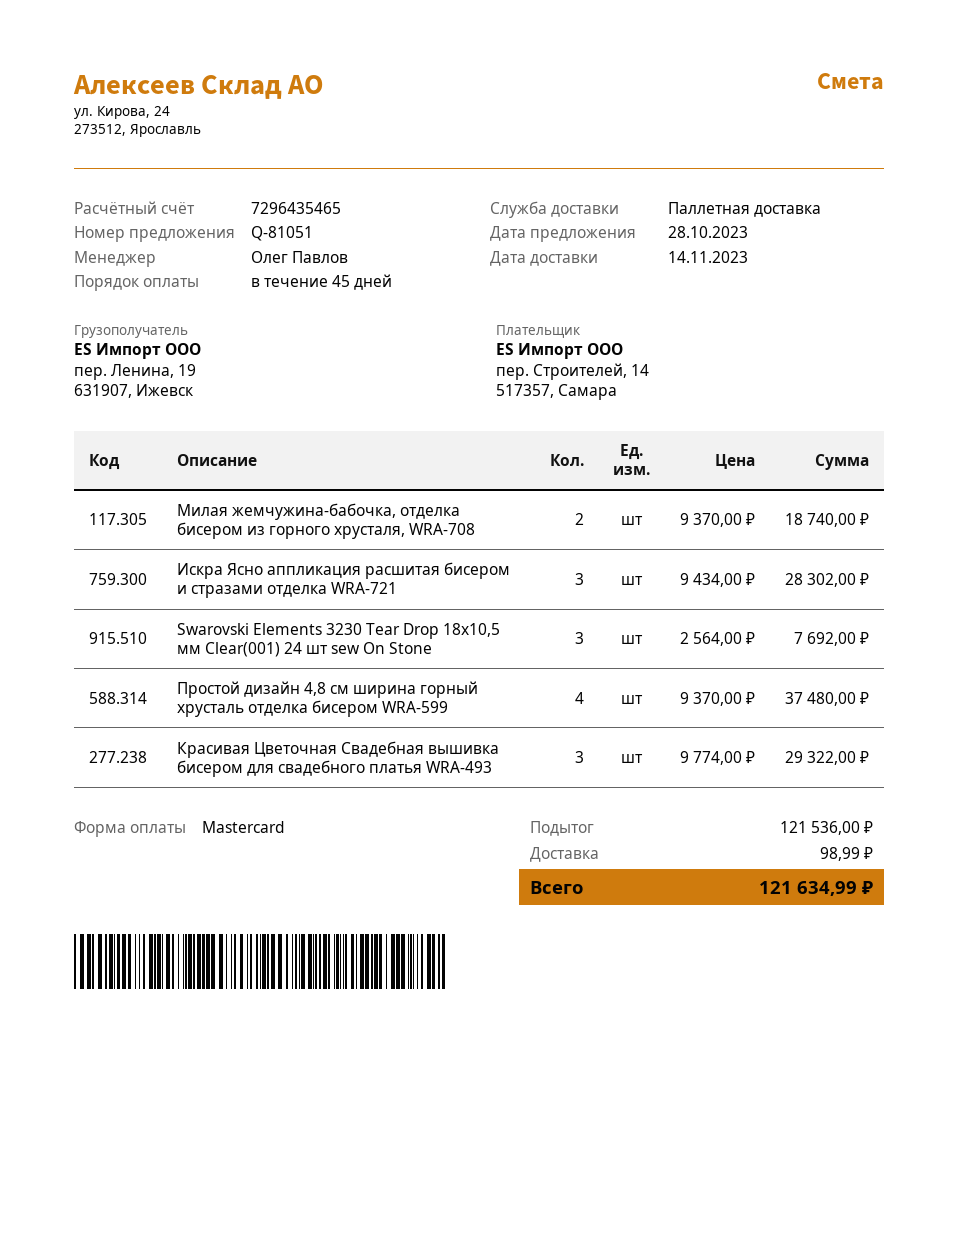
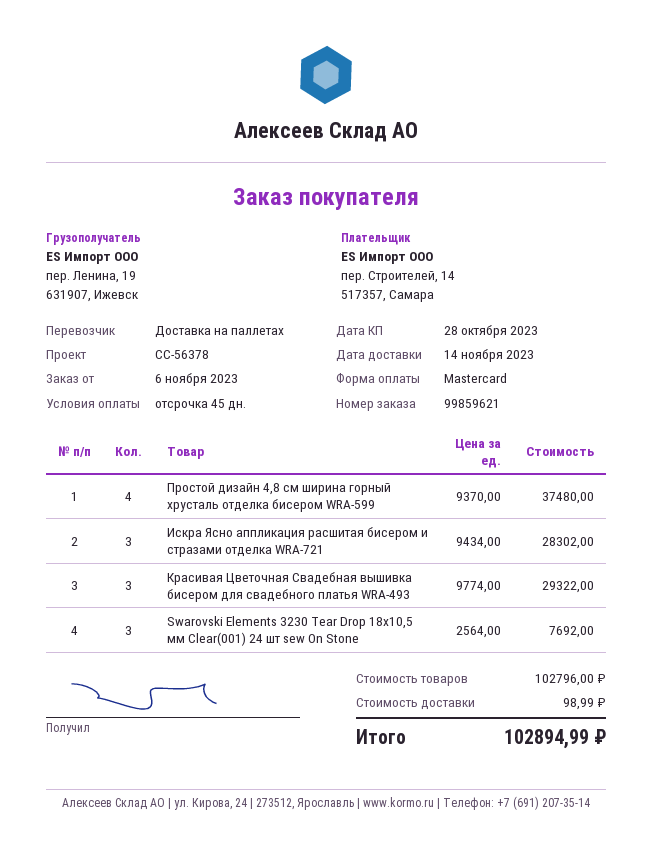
Милая жемчужина-бабочка, отделка бисером из горного хрусталя, WRA-708: 2 x 9370.00 = 18740.00 -> none
subtotal: 121536.00 -> 102796.00
total: 121634.99 -> 102894.99

